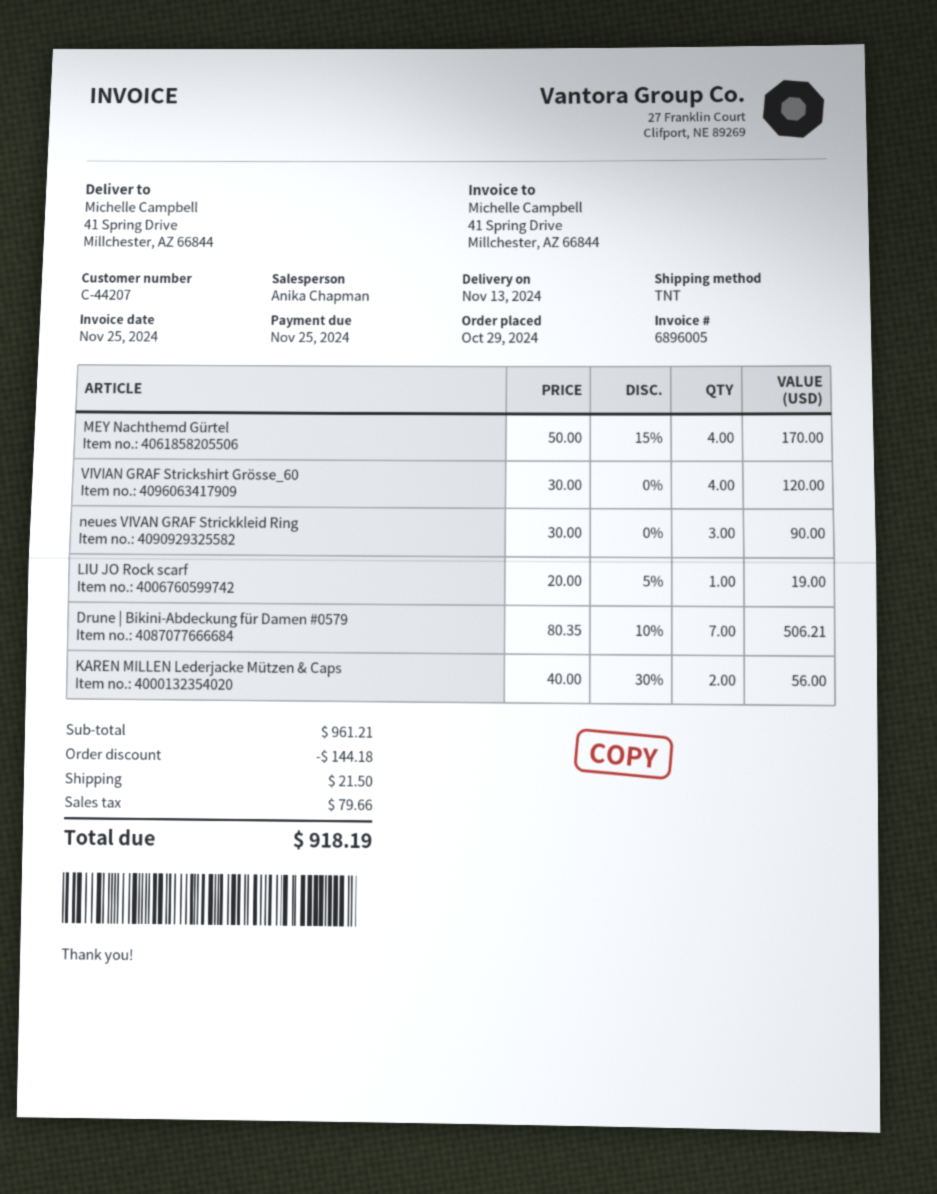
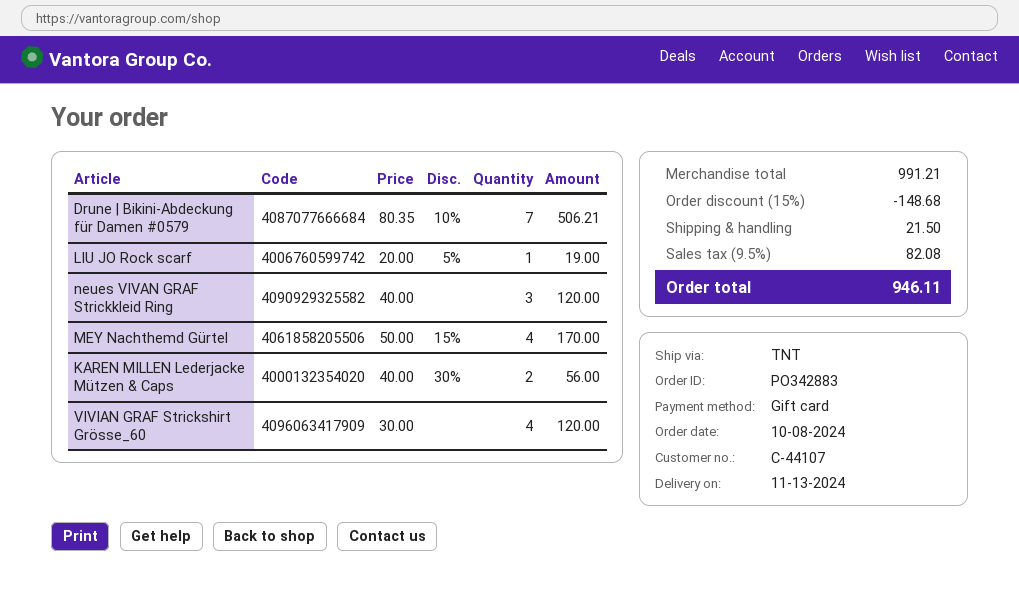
order date: 2024-10-29 -> 2024-10-08
customer number: C-44207 -> C-44107
neues VIVAN GRAF Strickkleid Ring: 3 x 30.00 = 90.00 -> 3 x 40.00 = 120.00
subtotal: 961.21 -> 991.21
discount: 144.18 -> 148.68
tax: 79.66 -> 82.08
total: 918.19 -> 946.11

